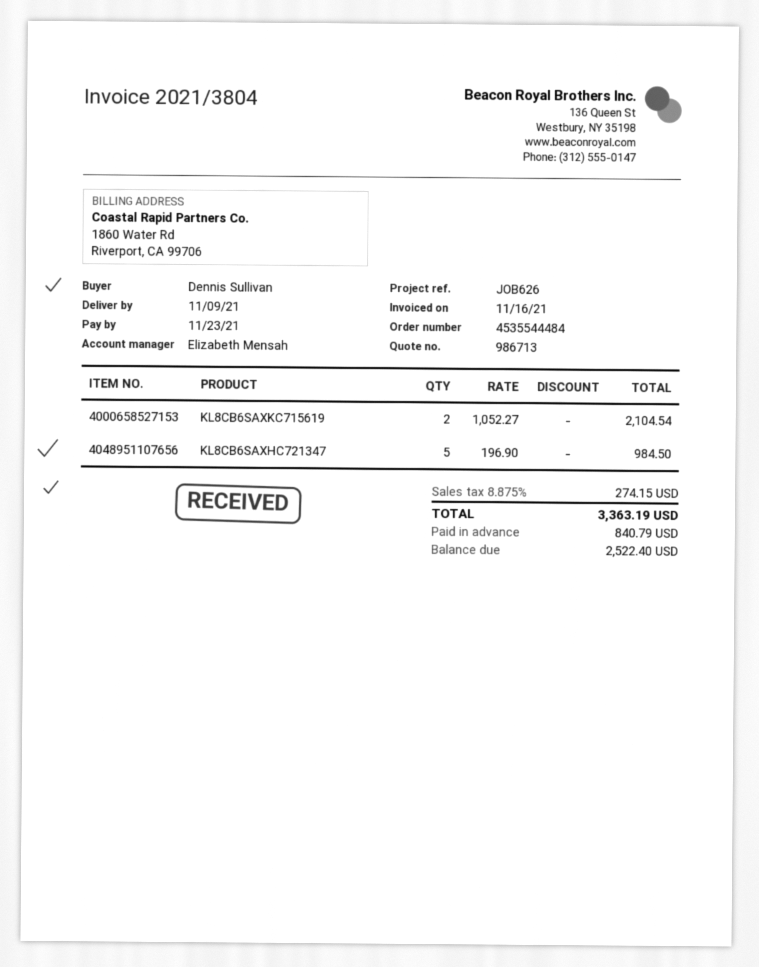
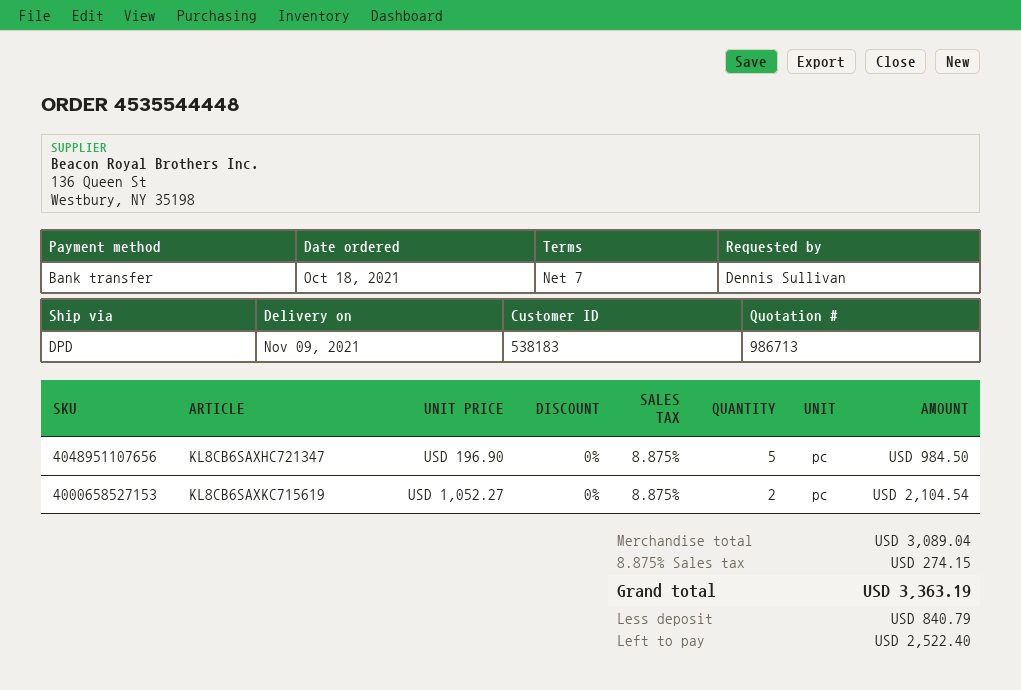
order number: 4535544484 -> 4535544448

